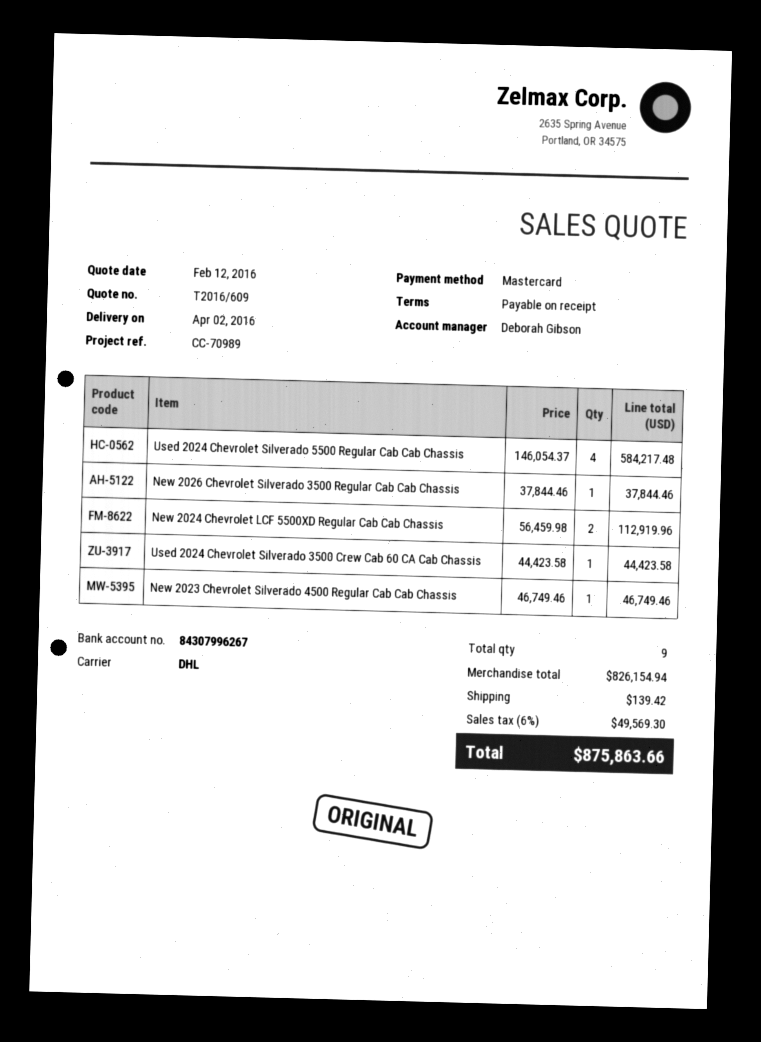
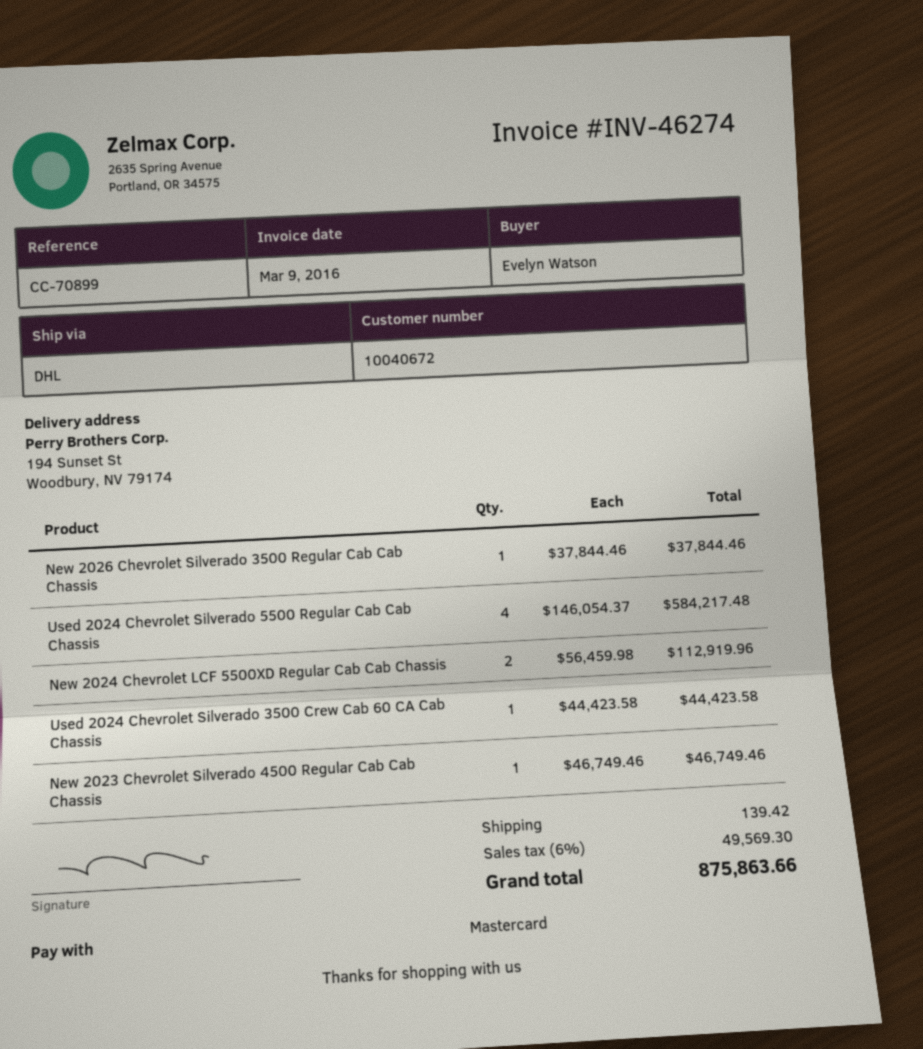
reference: CC-70989 -> CC-70899

